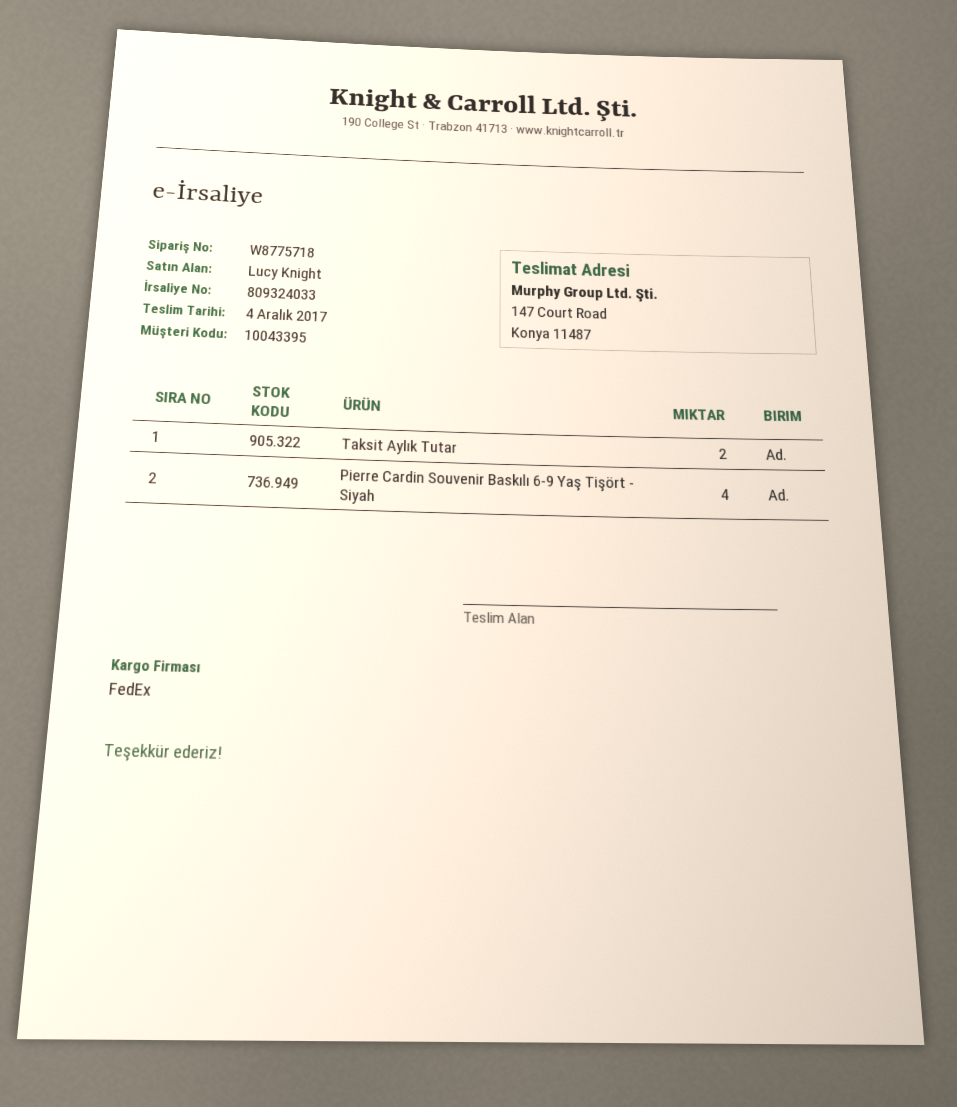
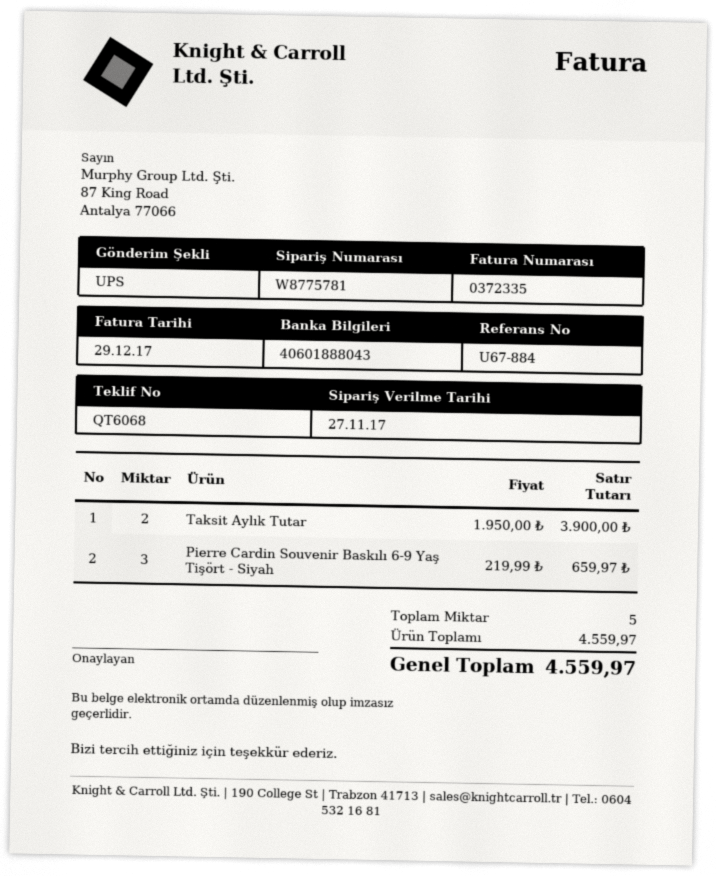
order number: W8775718 -> W8775781
shipping method: FedEx -> UPS
Pierre Cardin Souvenir Baskılı 6-9 Yaş Tişört - Siyah: 4 -> 3

